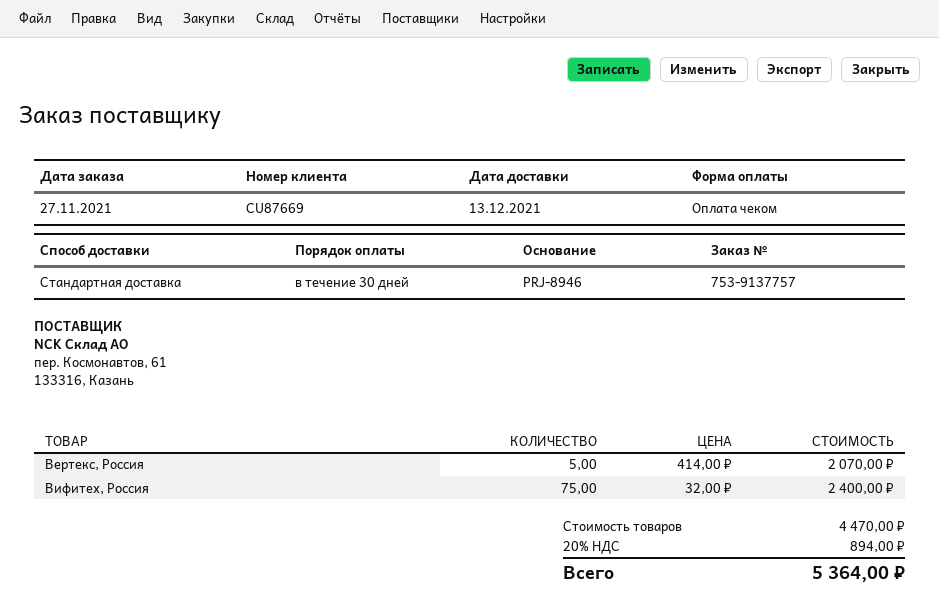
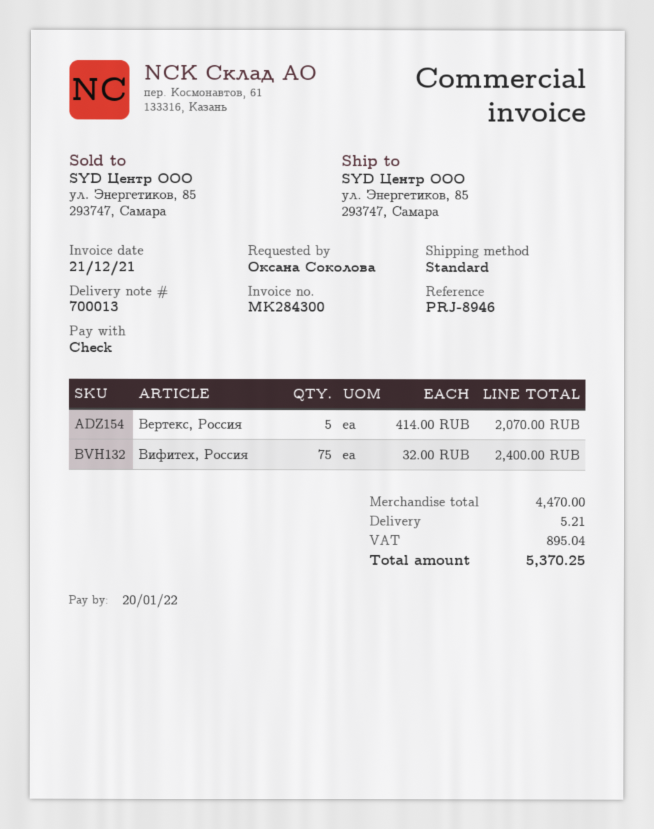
shipping: none -> 5.21
tax: 894.00 -> 895.04
total: 5364.00 -> 5370.25

